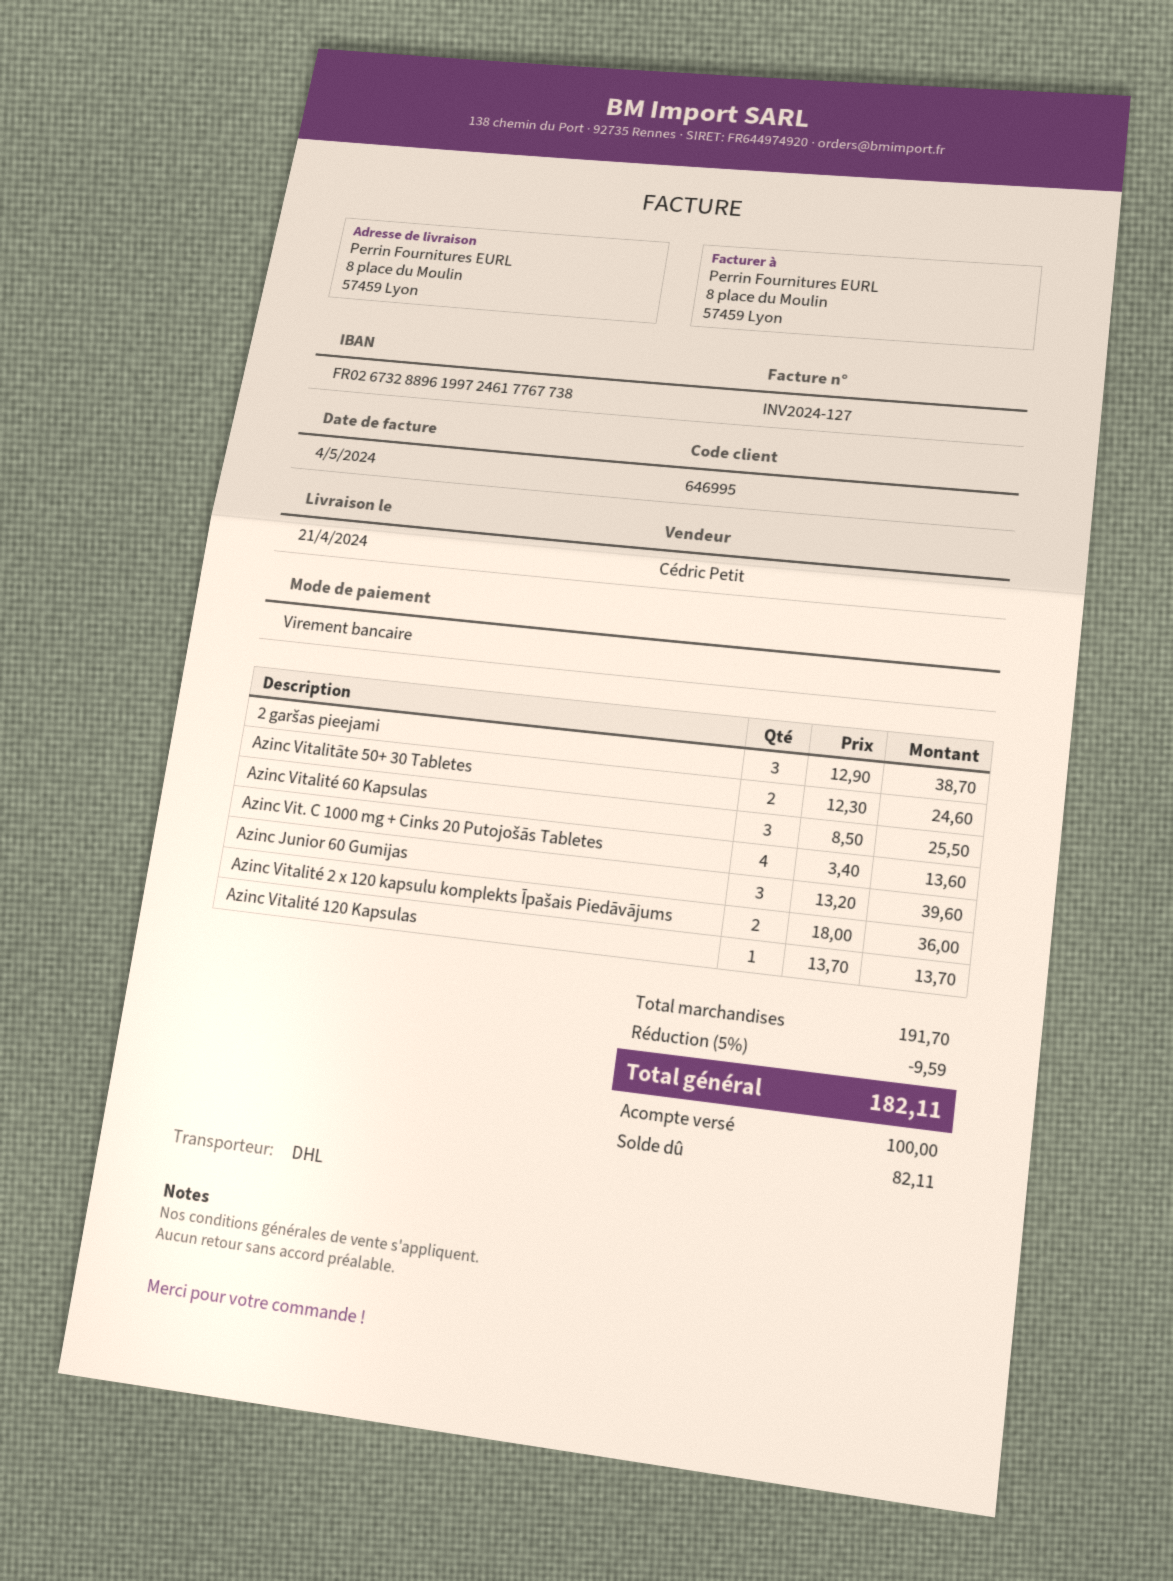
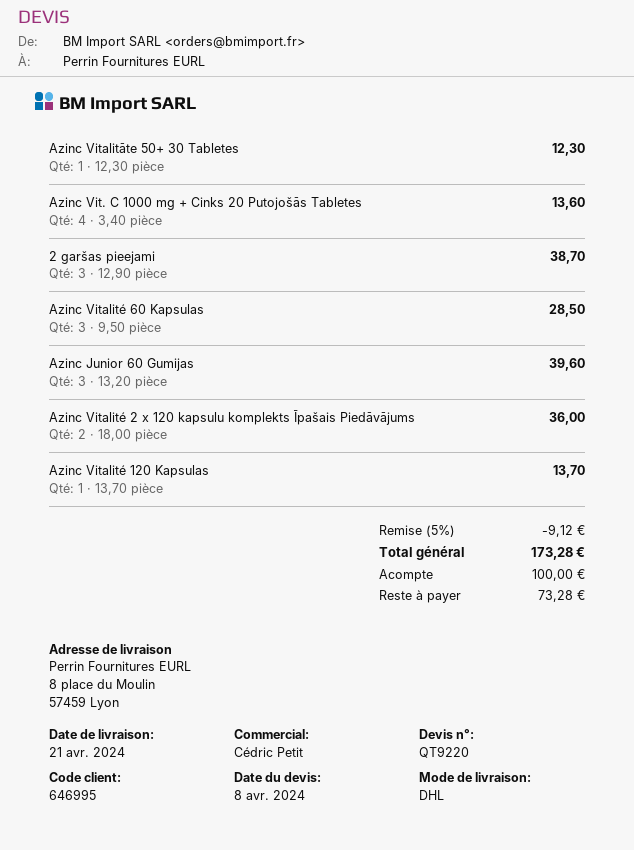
Azinc Vitalitāte 50+ 30 Tabletes: 2 x 12.30 = 24.60 -> 1 x 12.30 = 12.30
Azinc Vitalité 60 Kapsulas: 3 x 8.50 = 25.50 -> 3 x 9.50 = 28.50
discount: 5% = 9.59 -> 5% = 9.12
total: 182.11 -> 173.28
balance: 82.11 -> 73.28

